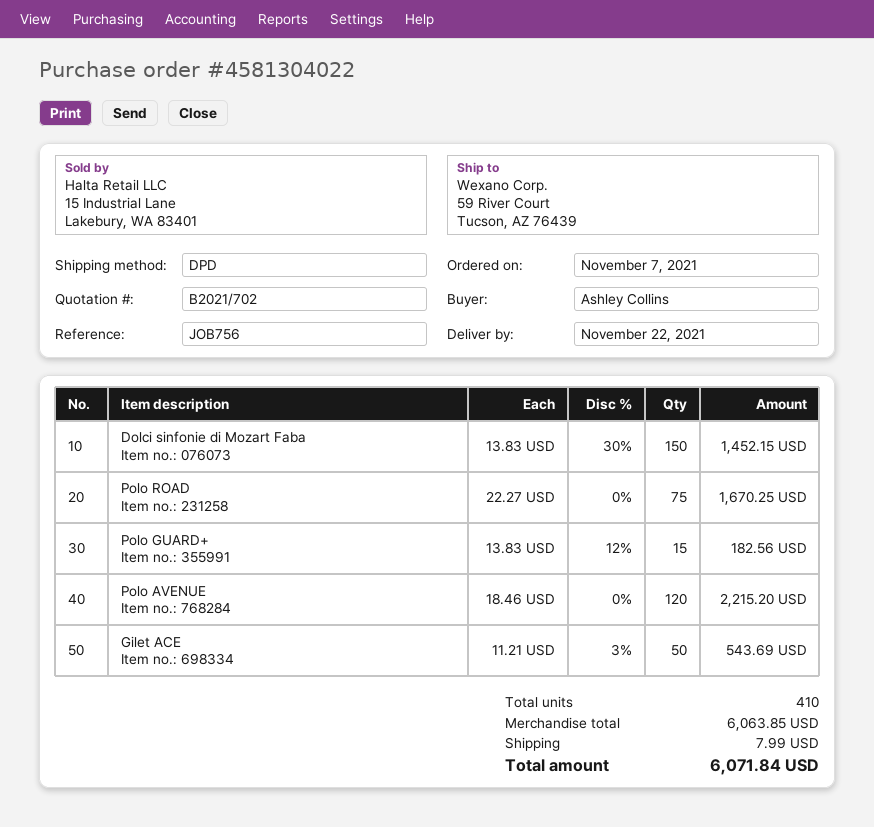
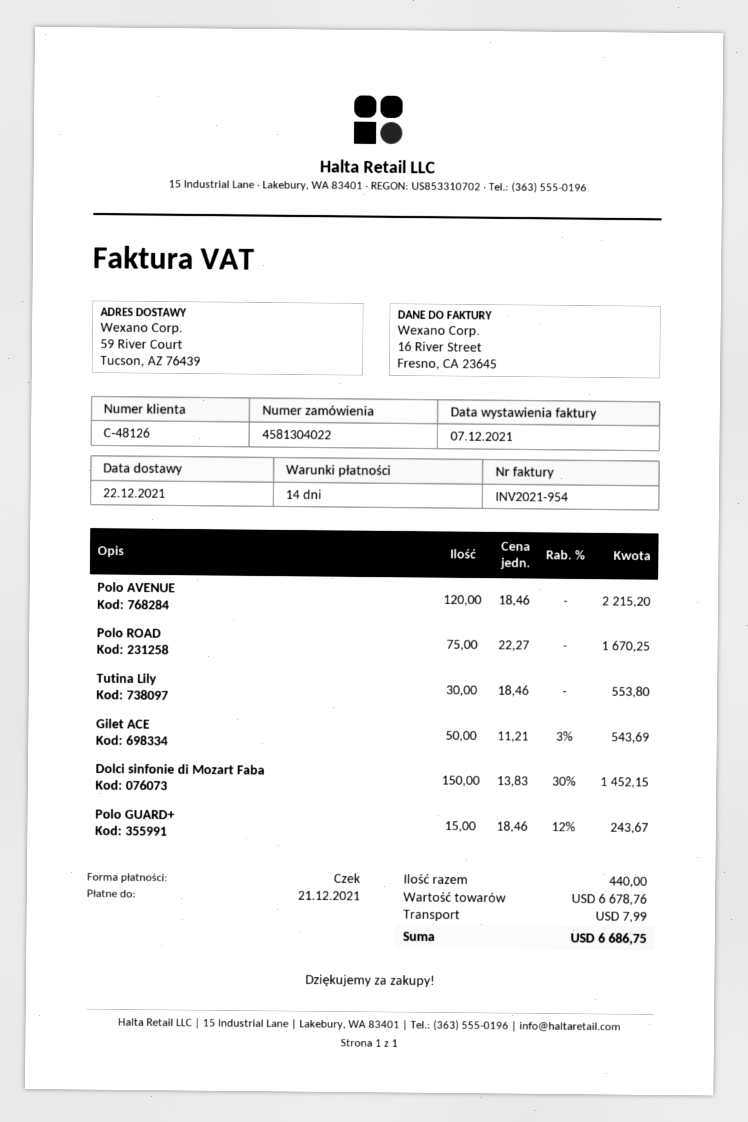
delivery date: 2021-11-22 -> 2021-12-22
Polo GUARD+: 15 x 13.83 - 12% = 182.56 -> 15 x 18.46 - 12% = 243.67
Tutina Lily: none -> 30 x 18.46 = 553.80
total quantity: 410 -> 440
subtotal: 6063.85 -> 6678.76
total: 6071.84 -> 6686.75

